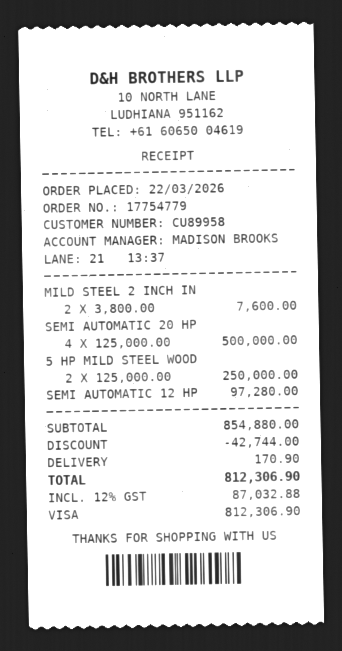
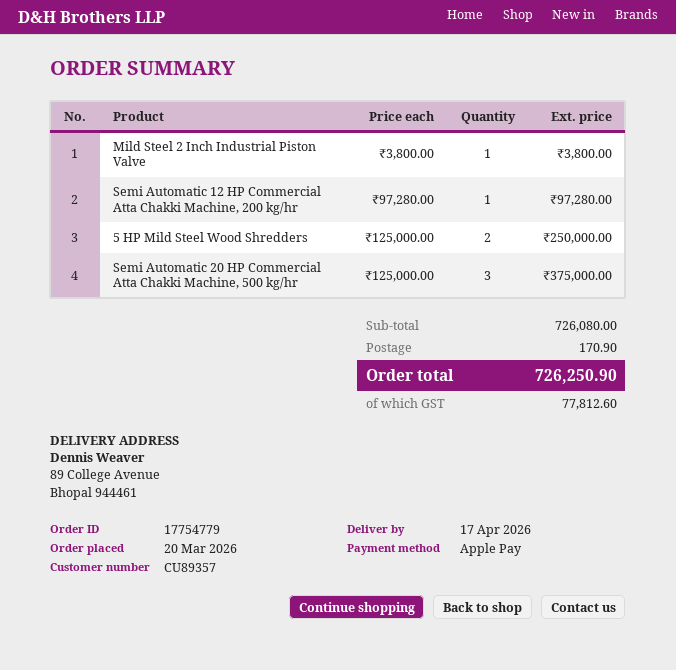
order date: 2026-03-22 -> 2026-03-20
customer number: CU89958 -> CU89357
payment method: Visa -> Apple Pay
MILD STEEL 2 INCH IN: 2 x 3800.00 = 7600.00 -> 1 x 3800.00 = 3800.00
SEMI AUTOMATIC 20 HP: 4 x 125000.00 = 500000.00 -> 3 x 125000.00 = 375000.00
subtotal: 854880.00 -> 726080.00
discount: 42744.00 -> none
tax: 87032.88 -> 77812.60
total: 812306.90 -> 726250.90

